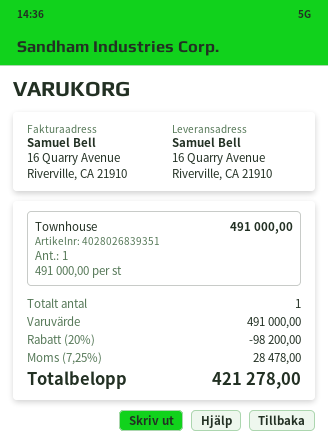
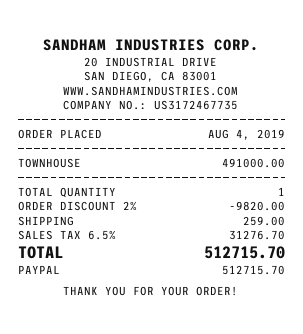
discount: 20% = 98200.00 -> 2% = 9820.00
shipping: none -> 259.00
tax: 7.25% = 28478.00 -> 6.5% = 31276.70
total: 421278.00 -> 512715.70

